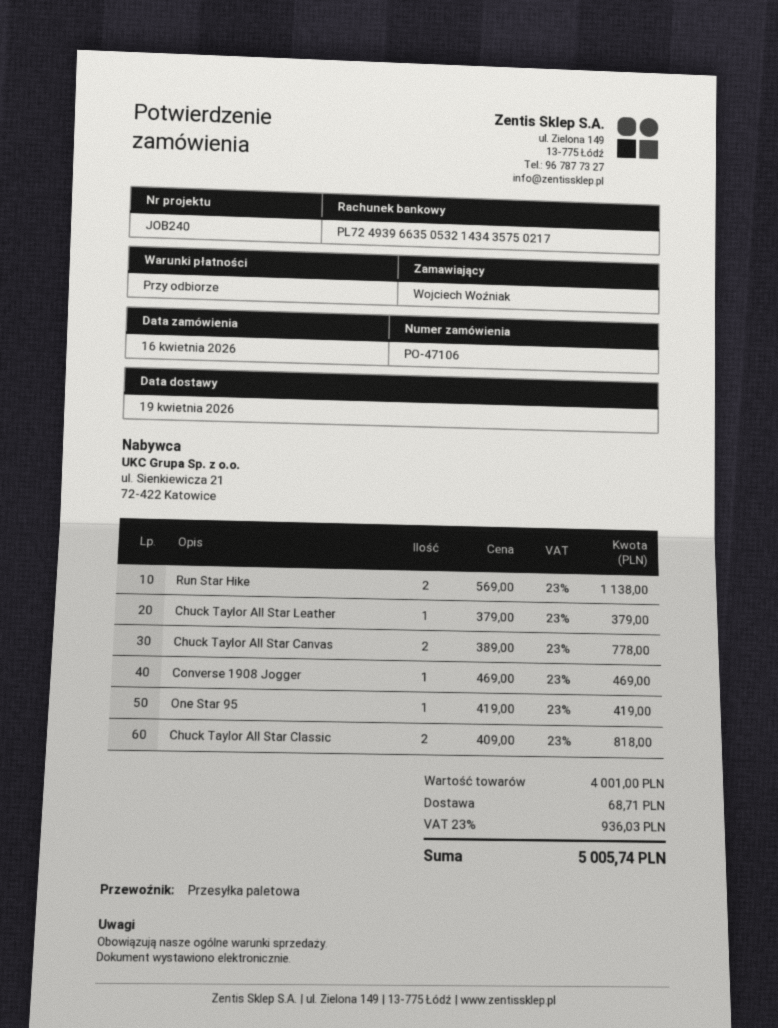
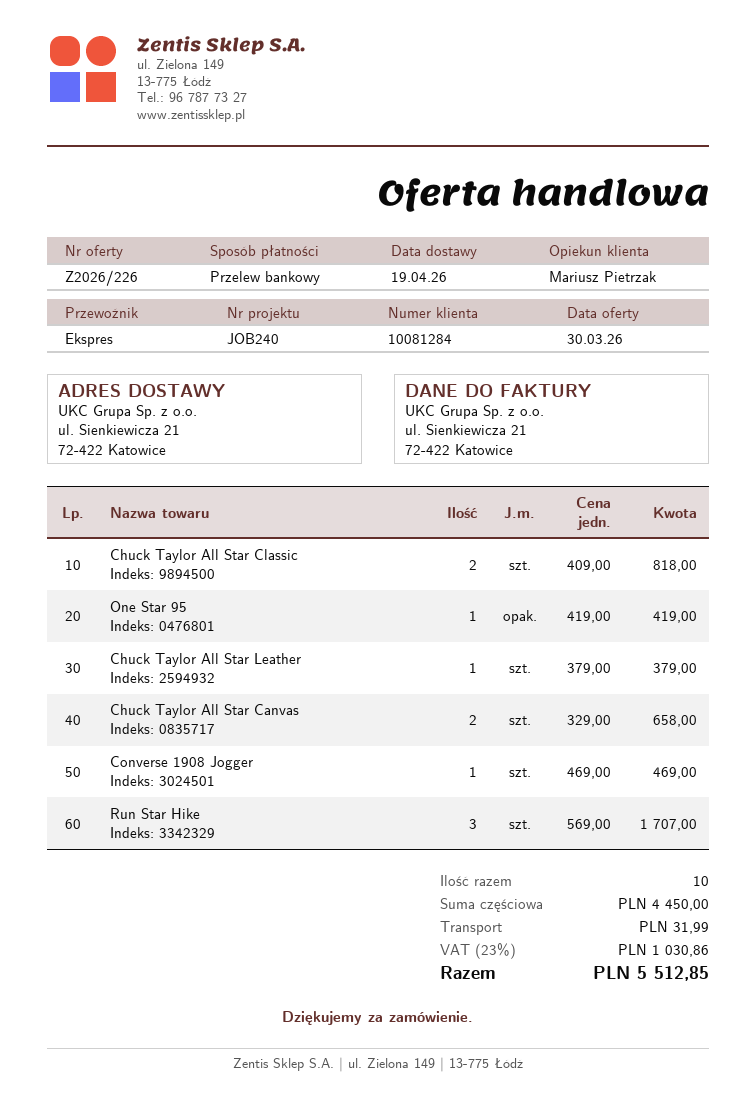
shipping method: pallet freight -> express
Run Star Hike: 2 x 569.00 = 1138.00 -> 3 x 569.00 = 1707.00
Chuck Taylor All Star Canvas: 2 x 389.00 = 778.00 -> 2 x 329.00 = 658.00
subtotal: 4001.00 -> 4450.00
shipping: 68.71 -> 31.99
tax: 23% = 936.03 -> 23% = 1030.86
total: 5005.74 -> 5512.85

